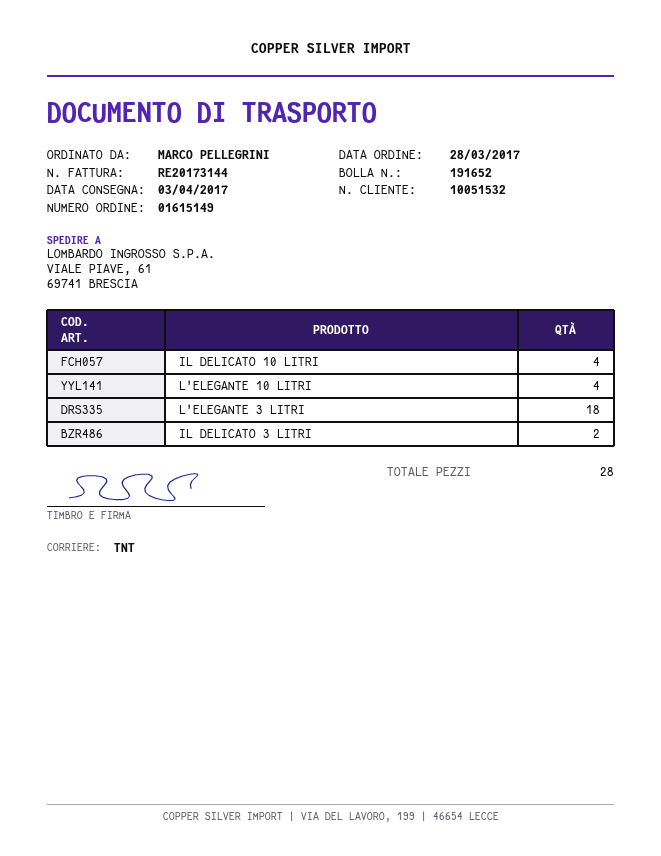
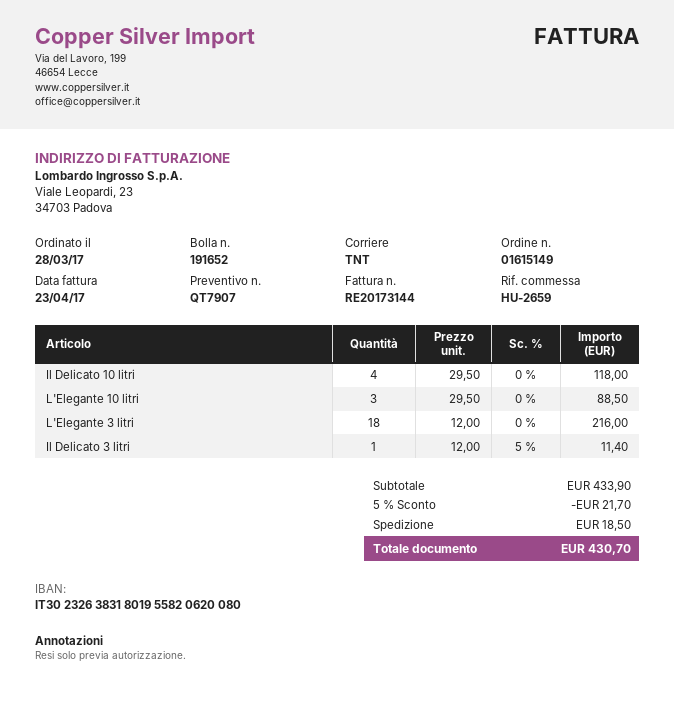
L'ELEGANTE 10 LITRI: 4 -> 3
IL DELICATO 3 LITRI: 2 -> 1

